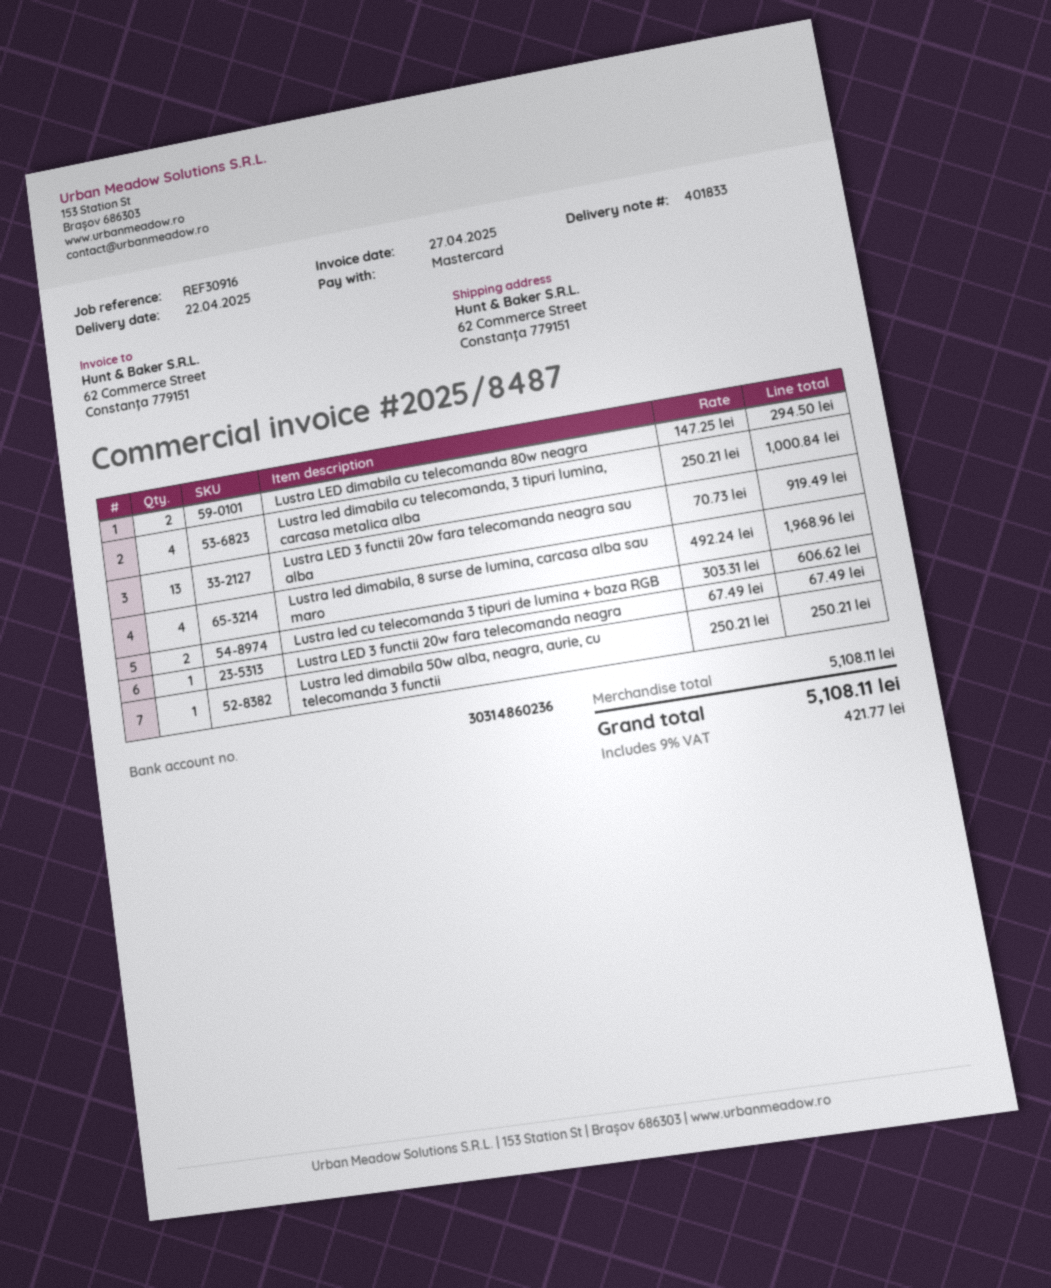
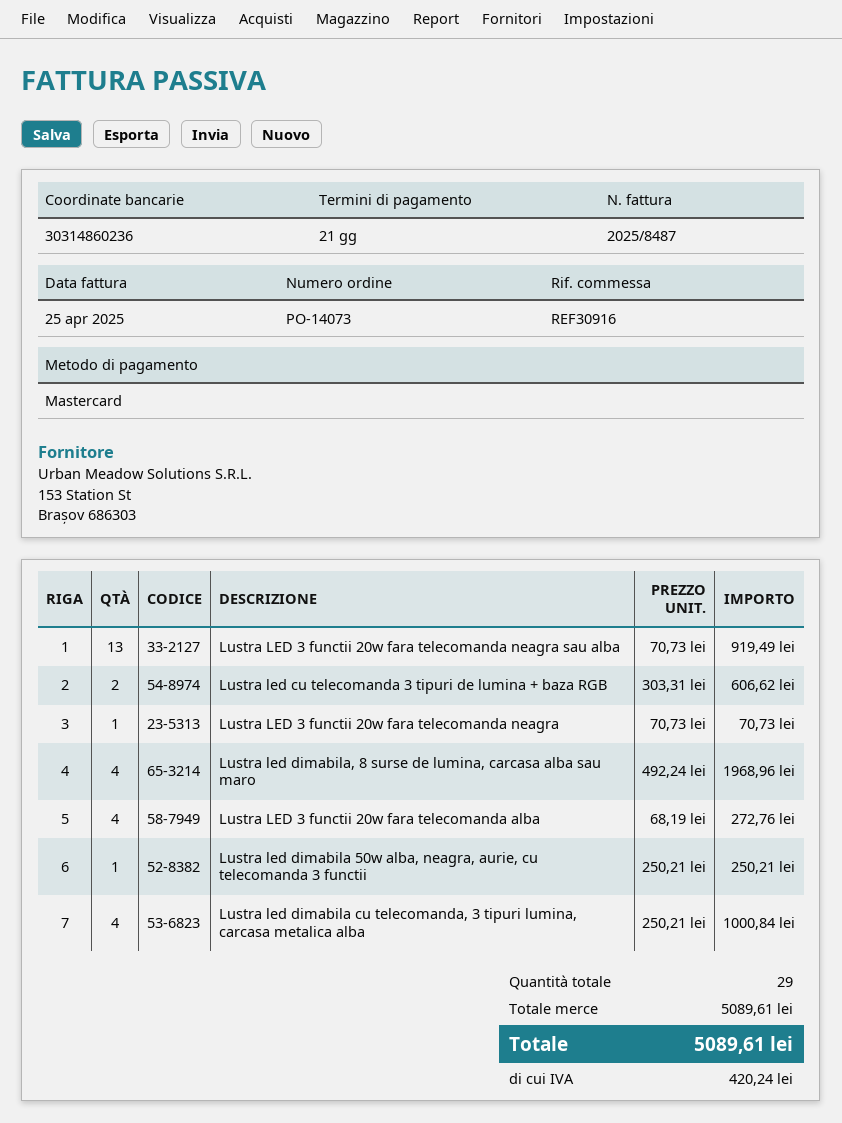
invoice date: 2025-04-27 -> 2025-04-25
Lustra LED dimabila cu telecomanda 80w neagra: 2 x 147.25 = 294.50 -> none
Lustra LED 3 functii 20w fara telecomanda neagra: 1 x 67.49 = 67.49 -> 1 x 70.73 = 70.73
Lustra LED 3 functii 20w fara telecomanda alba: none -> 4 x 68.19 = 272.76
subtotal: 5108.11 -> 5089.61
tax: 421.77 -> 420.24
total: 5108.11 -> 5089.61

